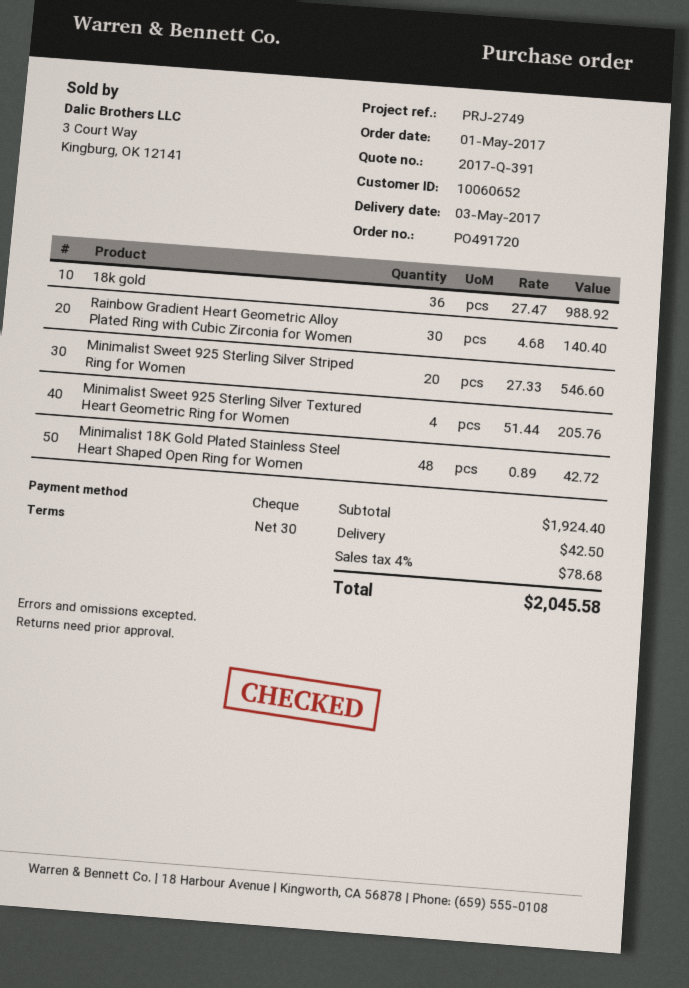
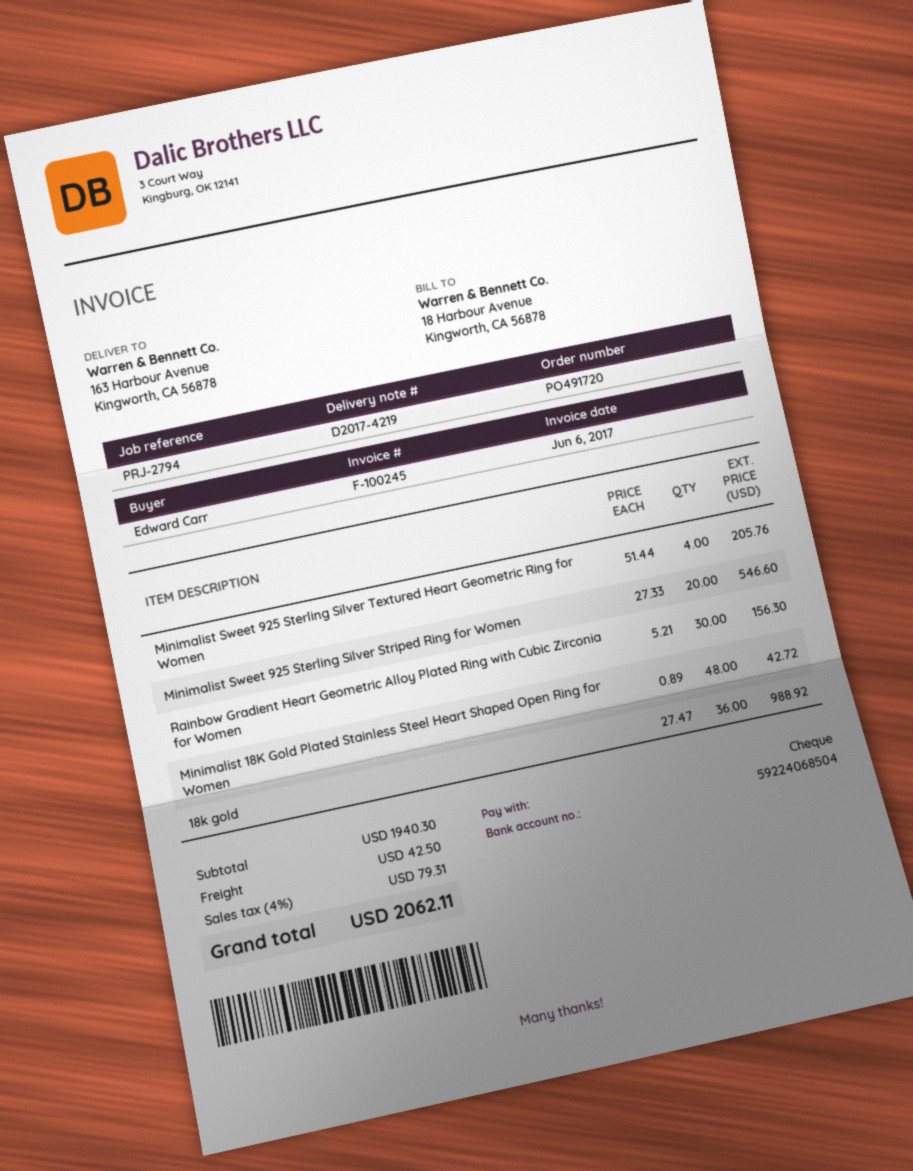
reference: PRJ-2749 -> PRJ-2794
Rainbow Gradient Heart Geometric Alloy Plated Ring with Cubic Zirconia for Women: 30 x 4.68 = 140.40 -> 30 x 5.21 = 156.30
subtotal: 1924.40 -> 1940.30
tax: 4% = 78.68 -> 4% = 79.31
total: 2045.58 -> 2062.11

